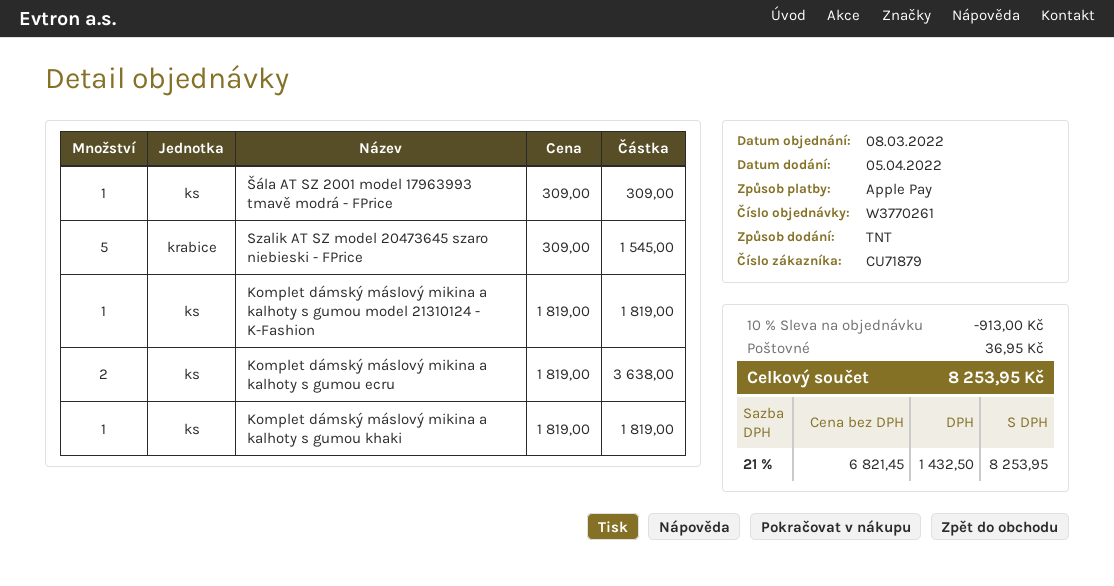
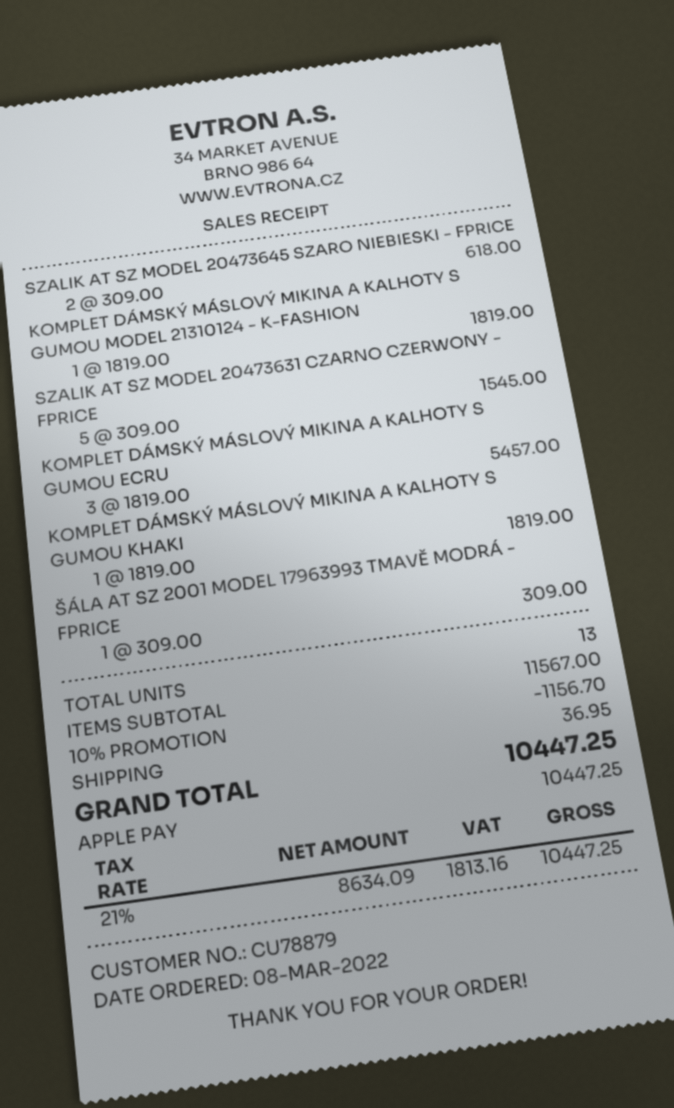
customer number: CU71879 -> CU78879
Szalik AT SZ model 20473645 szaro niebieski - FPrice: 5 x 309.00 = 1545.00 -> 2 x 309.00 = 618.00
Komplet dámský máslový mikina a kalhoty s gumou ecru: 2 x 1819.00 = 3638.00 -> 3 x 1819.00 = 5457.00
SZALIK AT SZ MODEL 20473631 CZARNO CZERWONY - FPRICE: none -> 5 x 309.00 = 1545.00
discount: 10% = 913.00 -> 10% = 1156.70
net: 6821.45 -> 8634.09
tax: 21% = 1432.50 -> 21% = 1813.16
total: 8253.95 -> 10447.25

